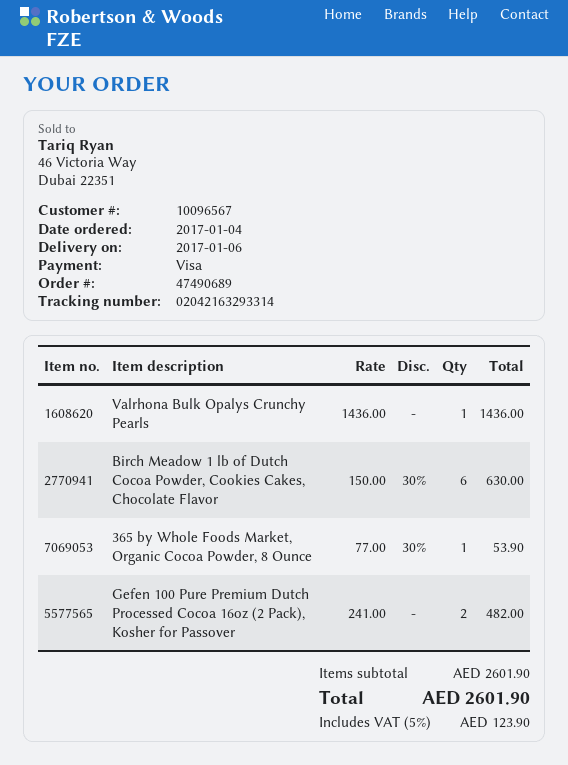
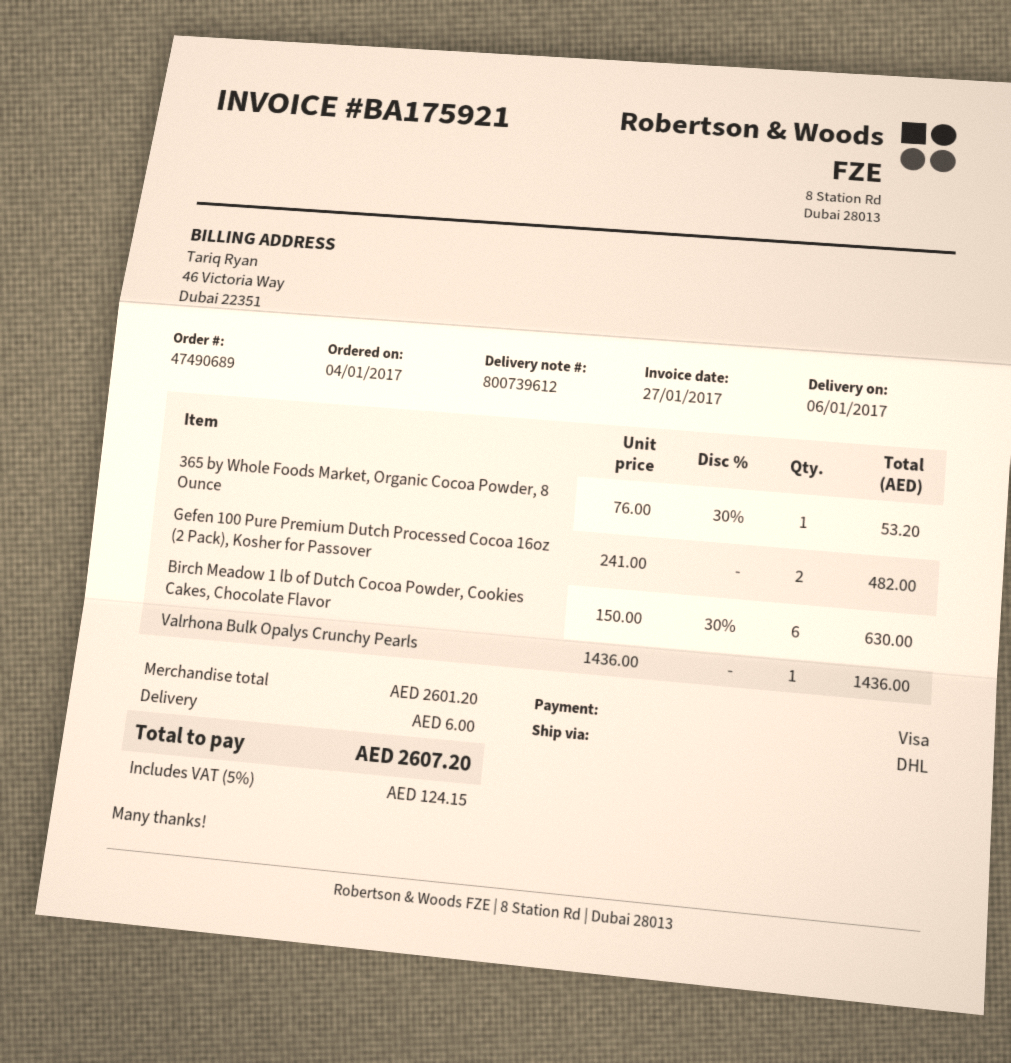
365 by Whole Foods Market, Organic Cocoa Powder, 8 Ounce: 1 x 77.00 - 30% = 53.90 -> 1 x 76.00 - 30% = 53.20
subtotal: 2601.90 -> 2601.20
shipping: none -> 6.00
tax: 5% = 123.90 -> 5% = 124.15
total: 2601.90 -> 2607.20

